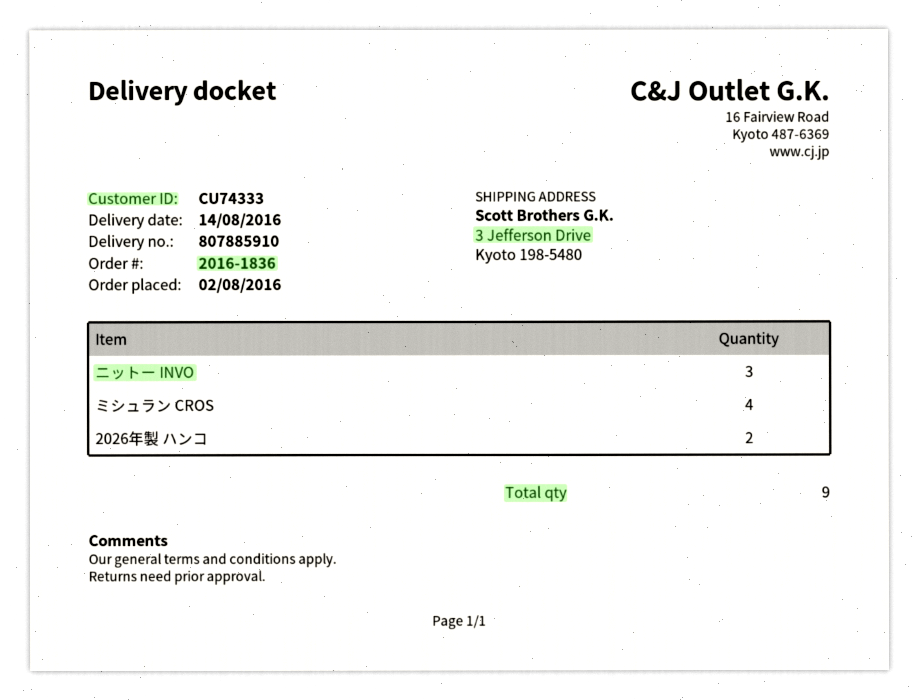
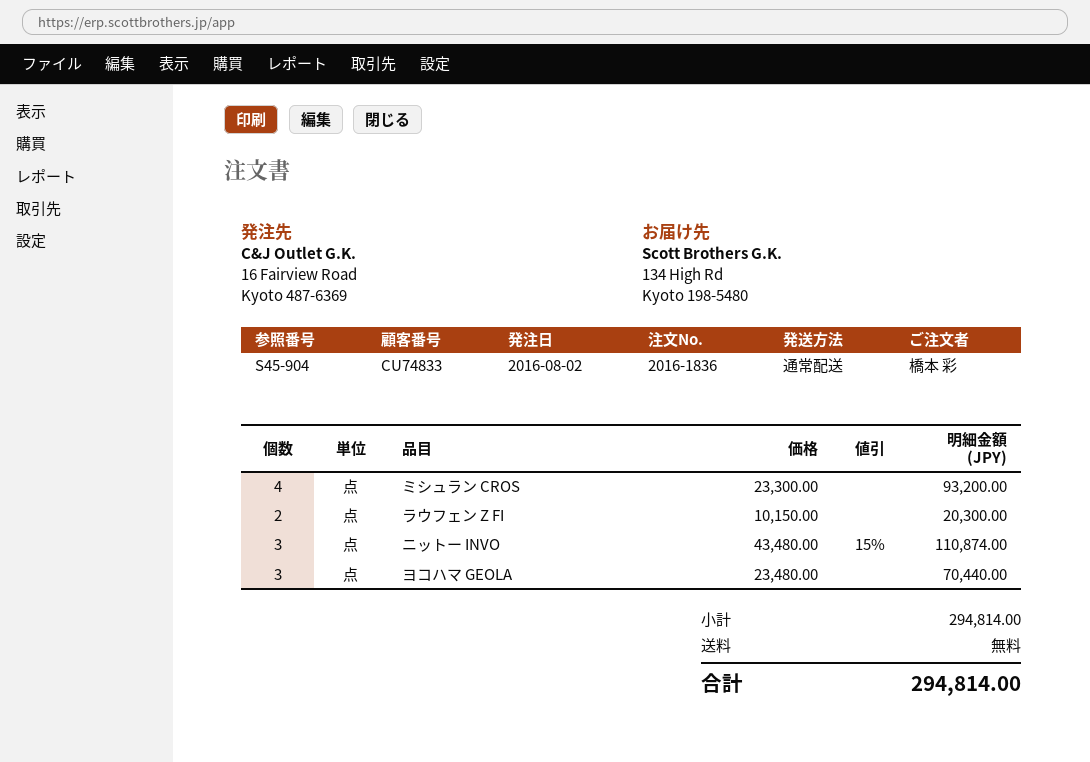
customer number: CU74333 -> CU74833
ship to: 3 Jefferson Drive, Kyoto 198-5480 -> 134 High Rd, Kyoto 198-5480
2026年製 ハンコ: 2 -> none
ラウフェン Z FI: none -> 2
ヨコハマ GEOLA: none -> 3

